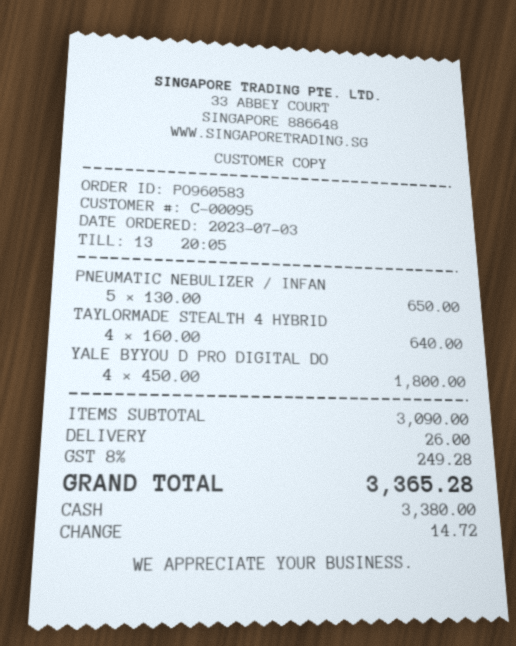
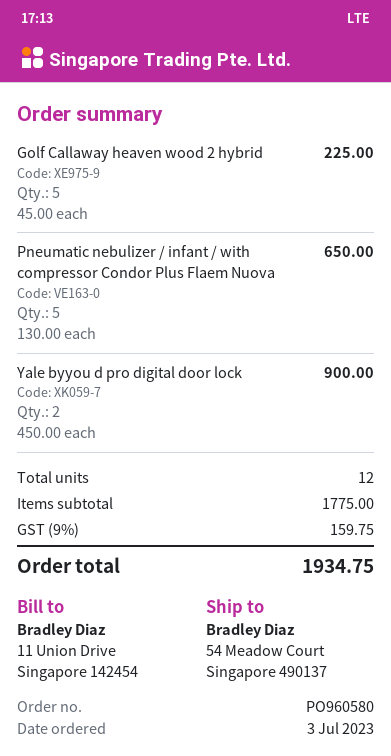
order number: PO960583 -> PO960580
TAYLORMADE STEALTH 4 HYBRID: 4 x 160.00 = 640.00 -> none
YALE BYYOU D PRO DIGITAL DO: 4 x 450.00 = 1800.00 -> 2 x 450.00 = 900.00
Golf Callaway heaven wood 2 hybrid: none -> 5 x 45.00 = 225.00
subtotal: 3090.00 -> 1775.00
shipping: 26.00 -> none
tax: 8% = 249.28 -> 9% = 159.75
total: 3365.28 -> 1934.75

